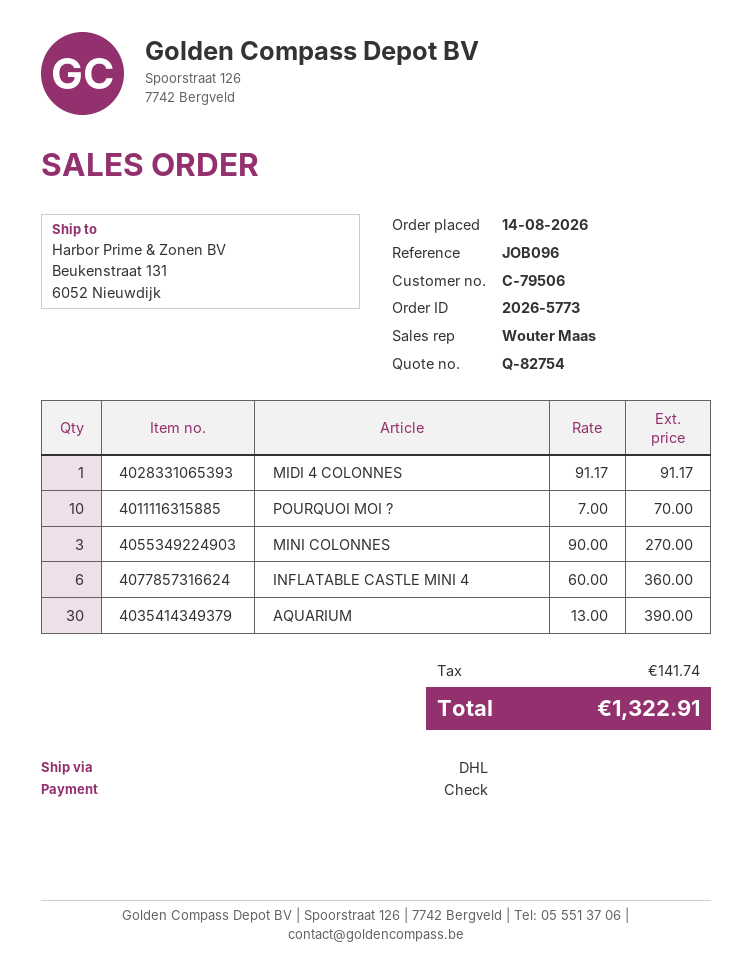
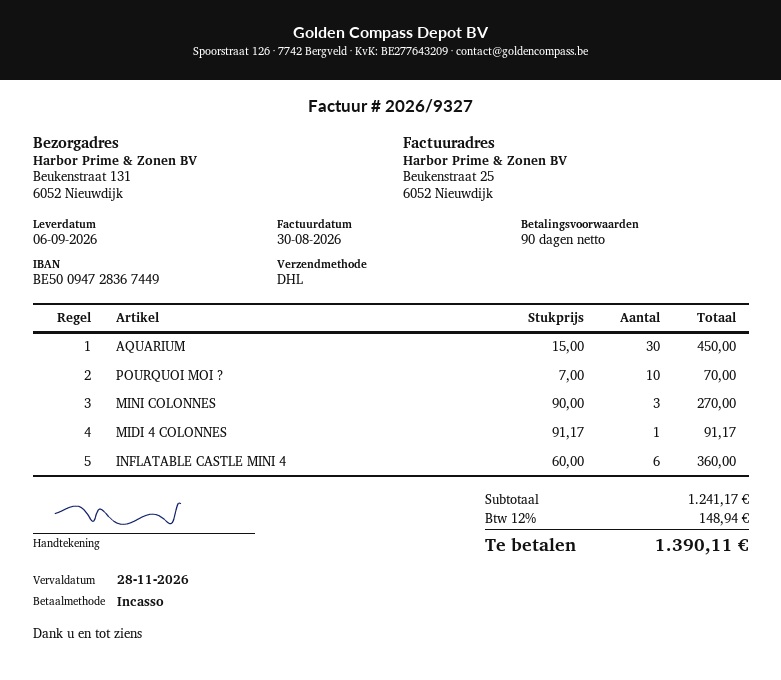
payment method: cheque -> direct debit
AQUARIUM: 30 x 13.00 = 390.00 -> 30 x 15.00 = 450.00
tax: 141.74 -> 148.94
total: 1322.91 -> 1390.11

